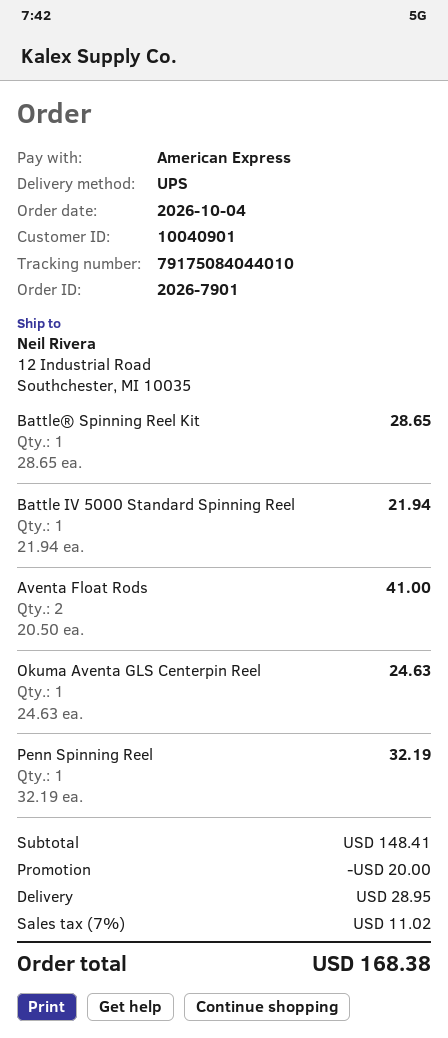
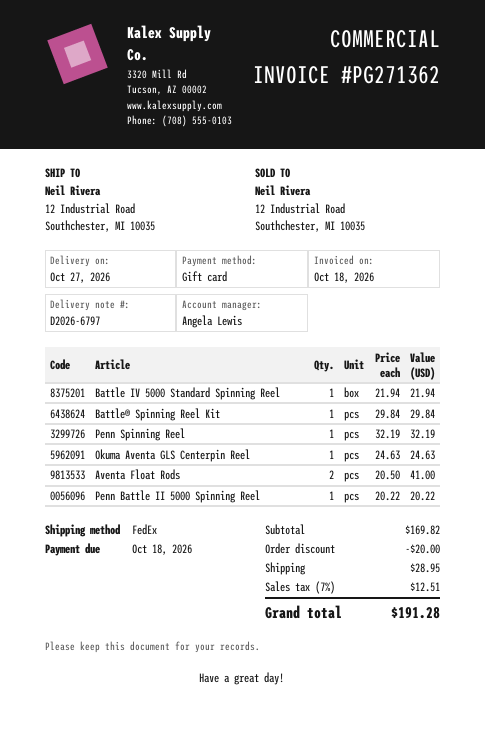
payment method: American Express -> gift card
shipping method: UPS -> FedEx
Battle® Spinning Reel Kit: 1 x 28.65 = 28.65 -> 1 x 29.84 = 29.84
Penn Battle II 5000 Spinning Reel: none -> 1 x 20.22 = 20.22
subtotal: 148.41 -> 169.82
tax: 7% = 11.02 -> 7% = 12.51
total: 168.38 -> 191.28

